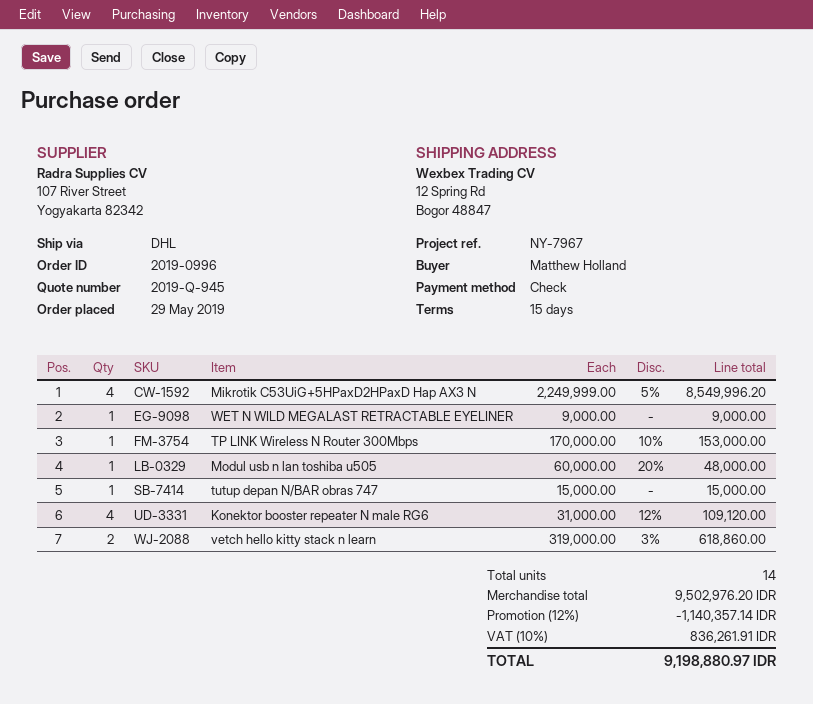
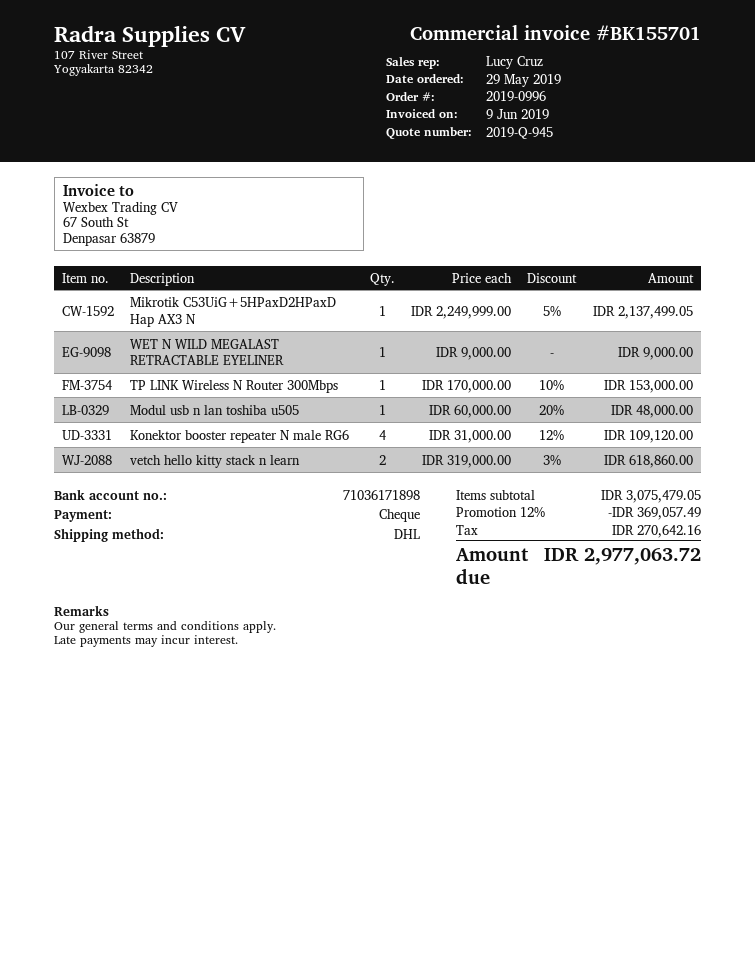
Mikrotik C53UiG+5HPaxD2HPaxD Hap AX3 N: 4 x 2249999.00 - 5% = 8549996.20 -> 1 x 2249999.00 - 5% = 2137499.05
tutup depan N/BAR obras 747: 1 x 15000.00 = 15000.00 -> none
subtotal: 9502976.20 -> 3075479.05
discount: 12% = 1140357.14 -> 12% = 369057.49
tax: 836261.91 -> 270642.16
total: 9198880.97 -> 2977063.72

